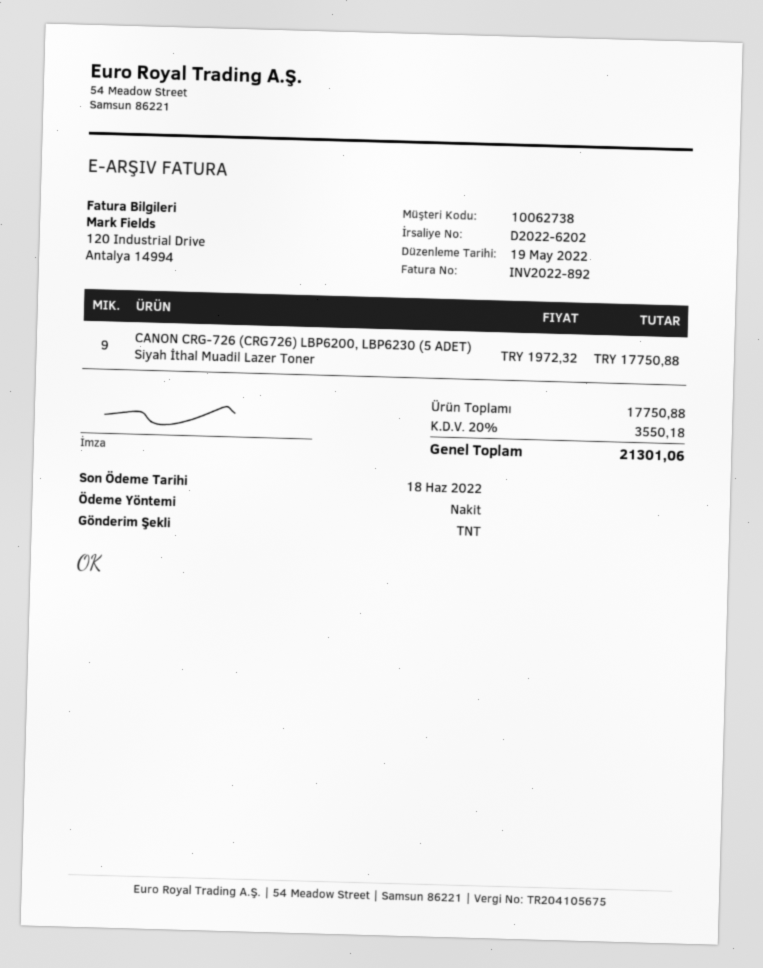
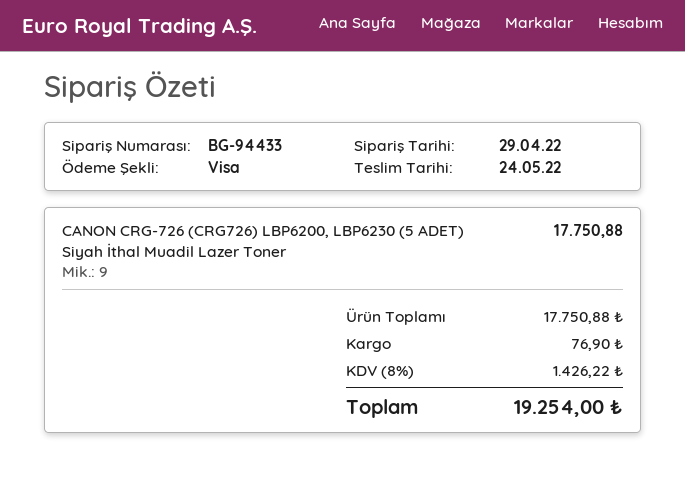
payment method: cash -> Visa
shipping: none -> 76.90
tax: 20% = 3550.18 -> 8% = 1426.22
total: 21301.06 -> 19254.00

